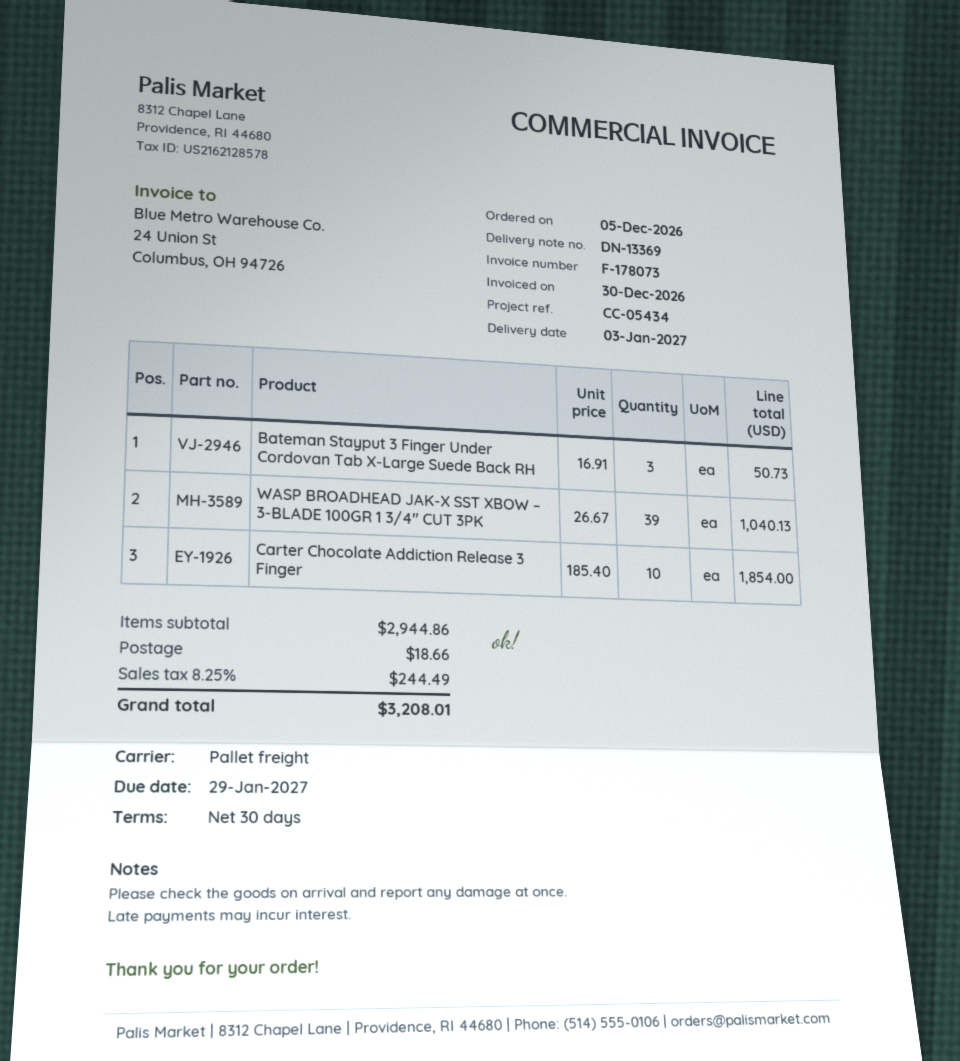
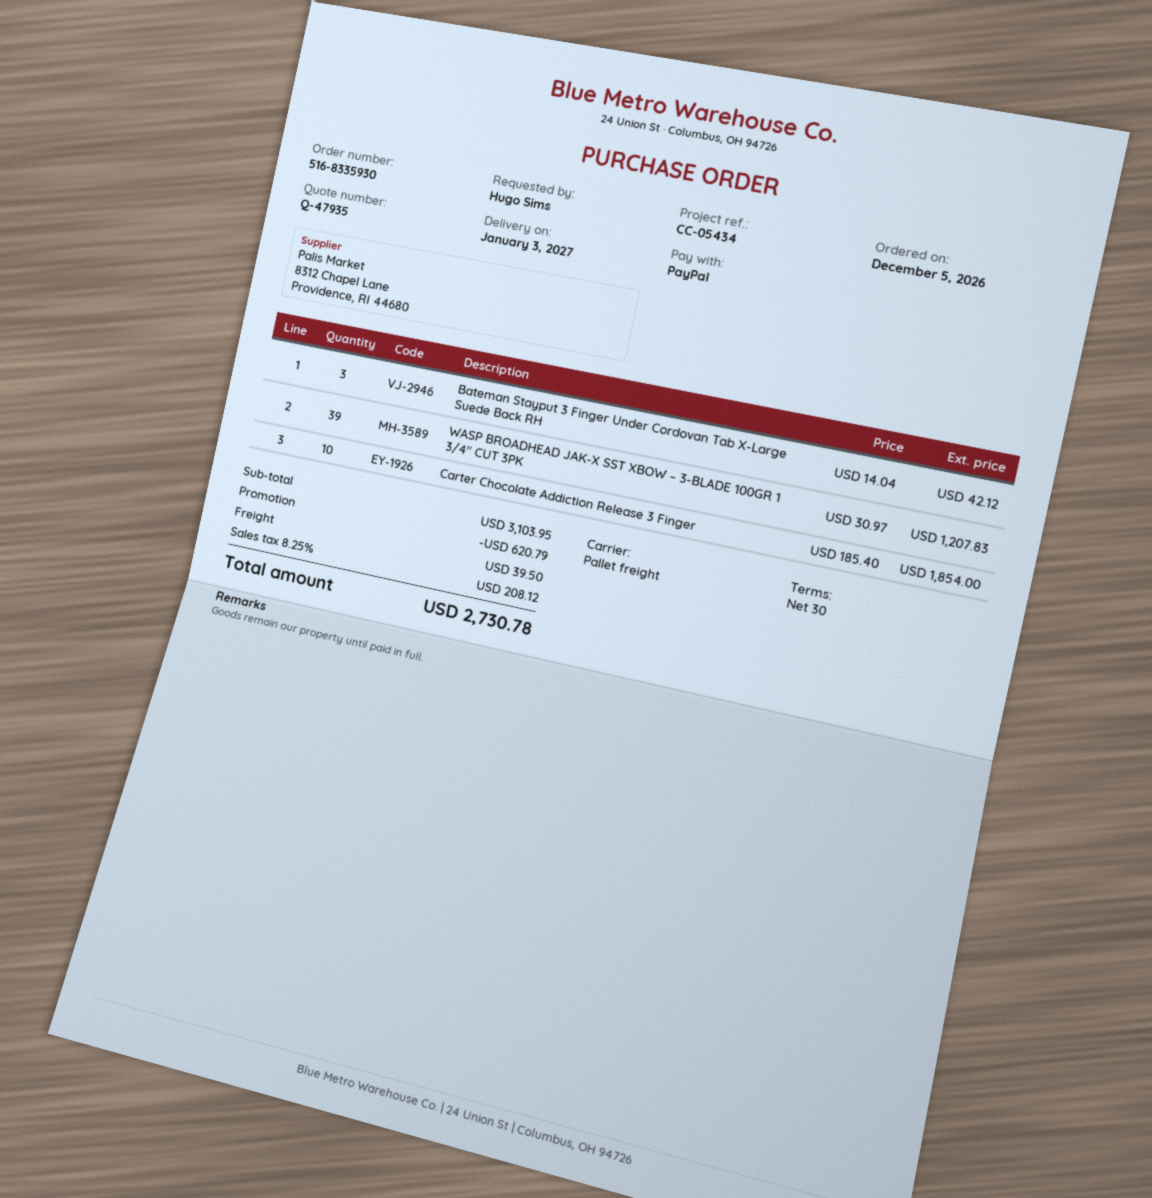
Bateman Stayput 3 Finger Under Cordovan Tab X-Large Suede Back RH: 3 x 16.91 = 50.73 -> 3 x 14.04 = 42.12
WASP BROADHEAD JAK-X SST XBOW – 3-BLADE 100GR 1 3/4″ CUT 3PK: 39 x 26.67 = 1040.13 -> 39 x 30.97 = 1207.83
subtotal: 2944.86 -> 3103.95
discount: none -> 620.79
shipping: 18.66 -> 39.50
tax: 8.25% = 244.49 -> 8.25% = 208.12
total: 3208.01 -> 2730.78

